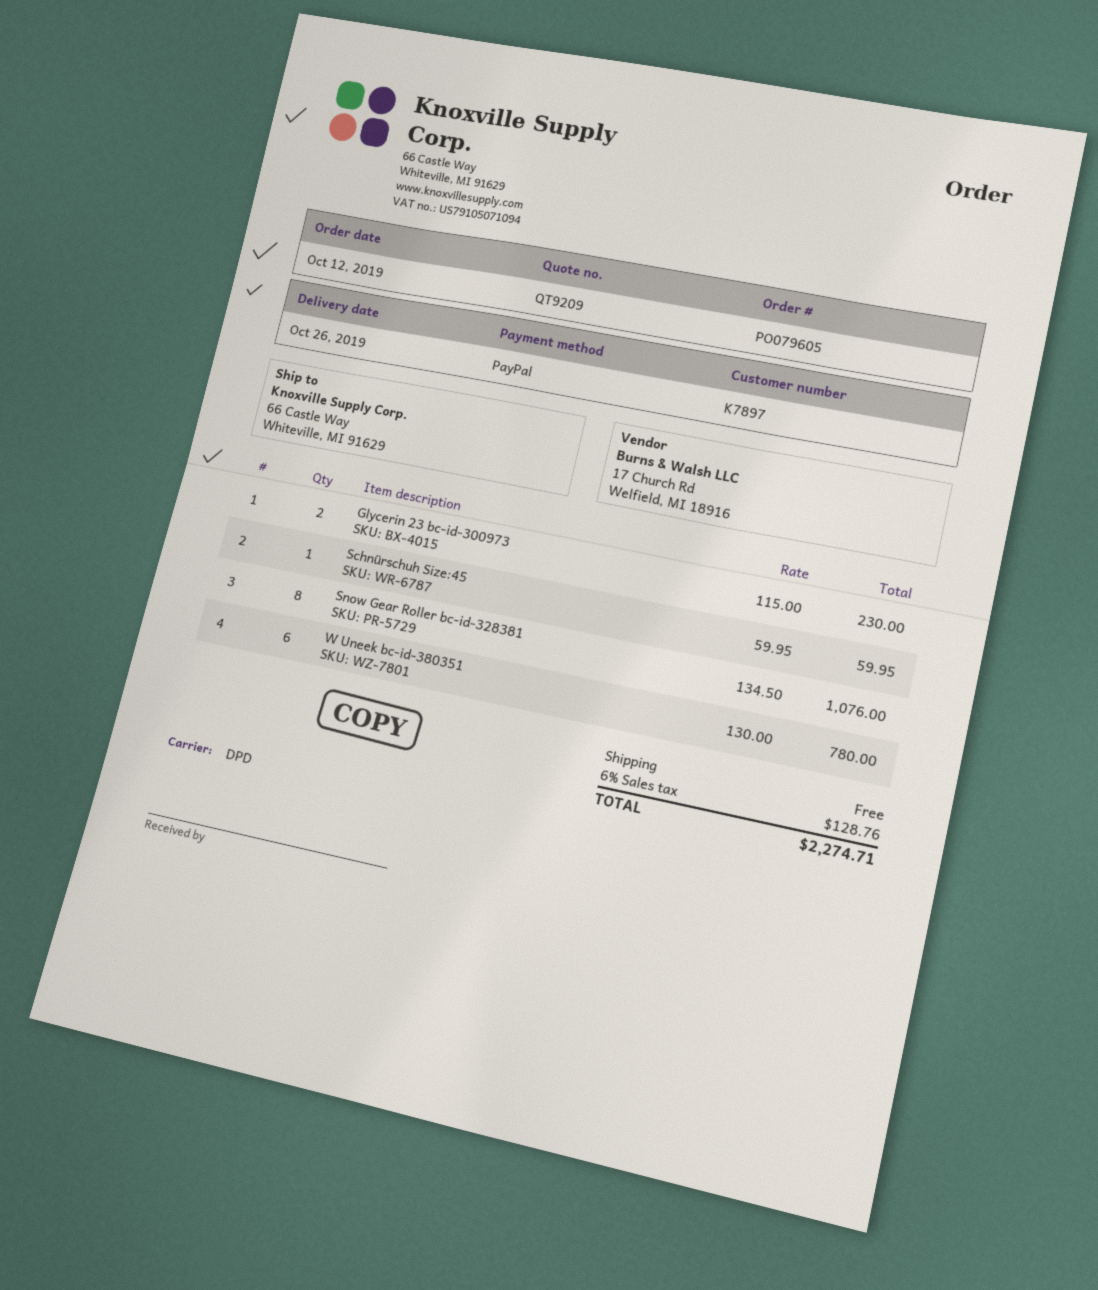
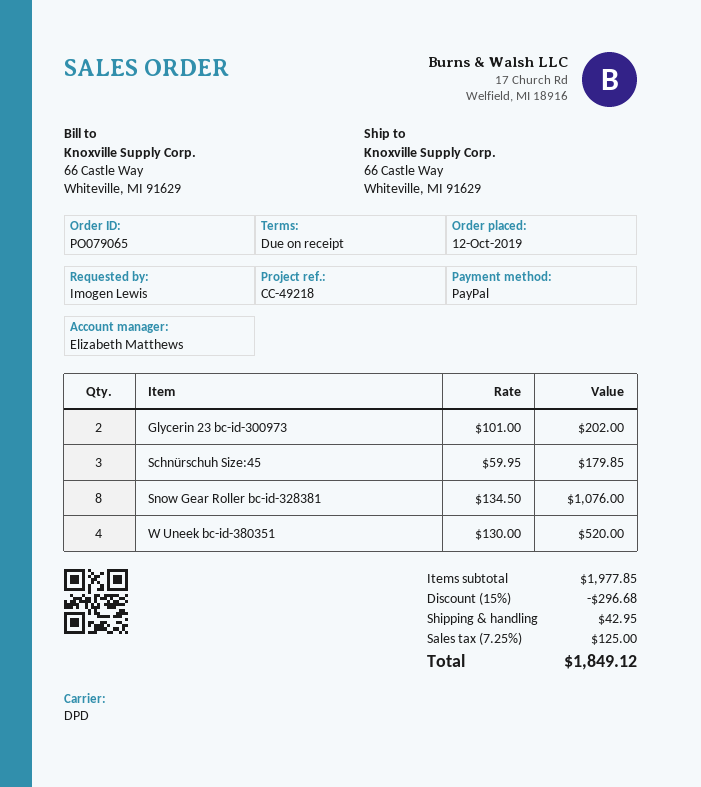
order number: PO079605 -> PO079065
Glycerin 23 bc-id-300973: 2 x 115.00 = 230.00 -> 2 x 101.00 = 202.00
Schnürschuh Size:45: 1 x 59.95 = 59.95 -> 3 x 59.95 = 179.85
W Uneek bc-id-380351: 6 x 130.00 = 780.00 -> 4 x 130.00 = 520.00
discount: none -> 15% = 296.68
shipping: 0.00 -> 42.95
tax: 6% = 128.76 -> 7.25% = 125.00
total: 2274.71 -> 1849.12

